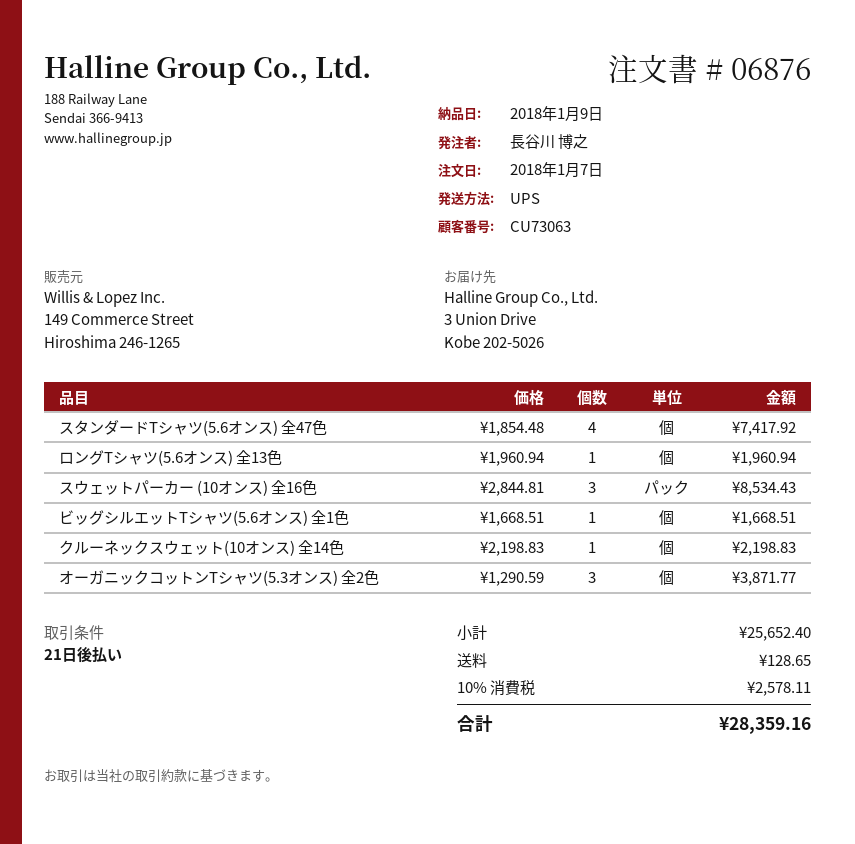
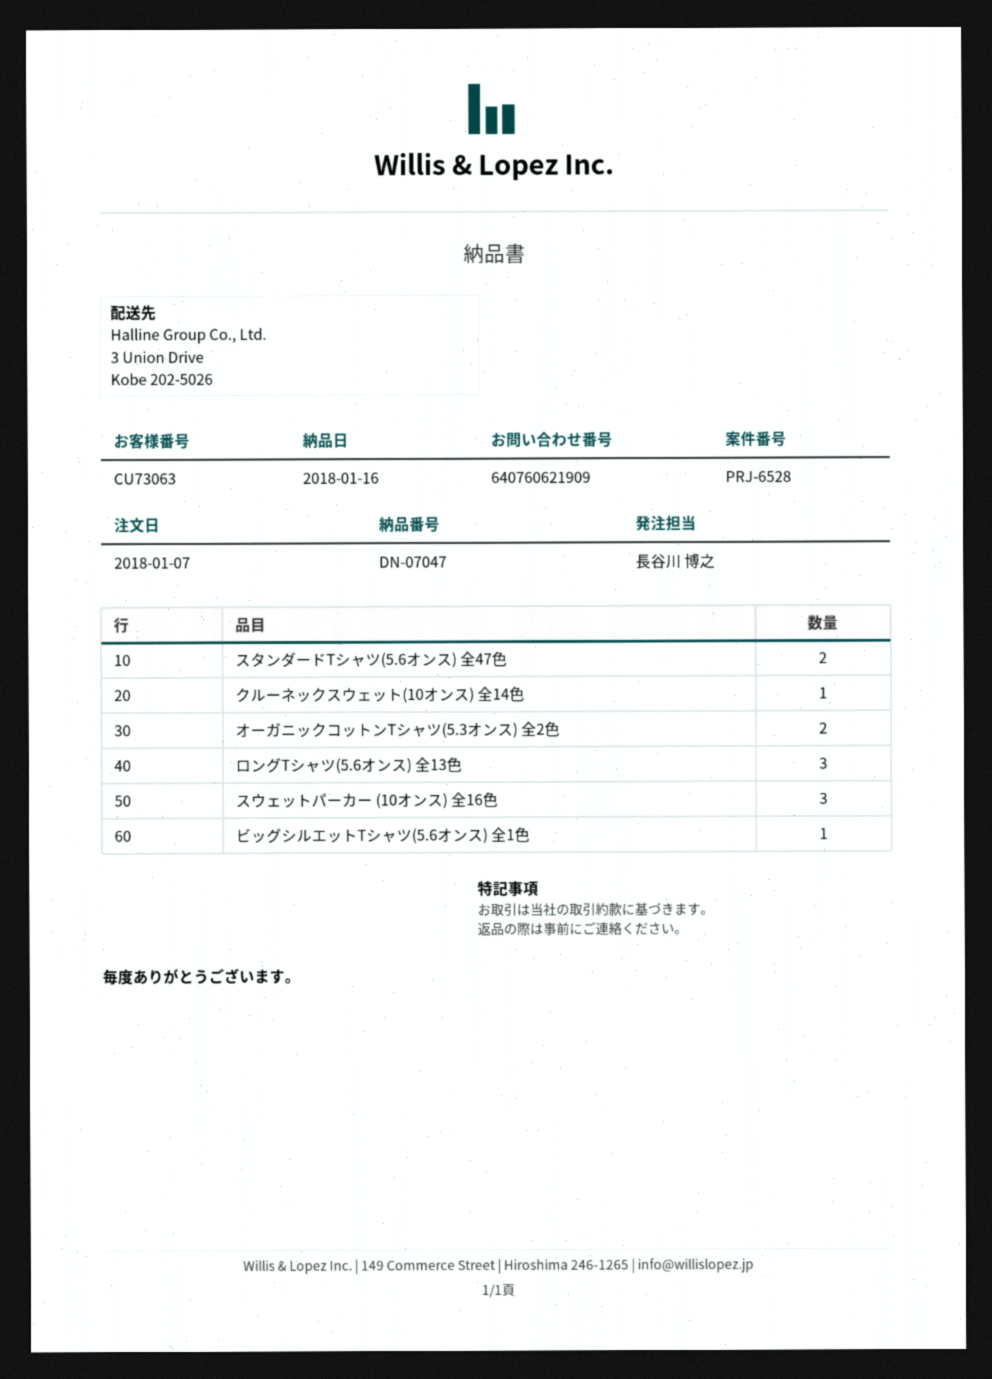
delivery date: 2018-01-09 -> 2018-01-16
スタンダードTシャツ(5.6オンス) 全47色: 4 -> 2
ロングTシャツ(5.6オンス) 全13色: 1 -> 3
オーガニックコットンTシャツ(5.3オンス) 全2色: 3 -> 2

